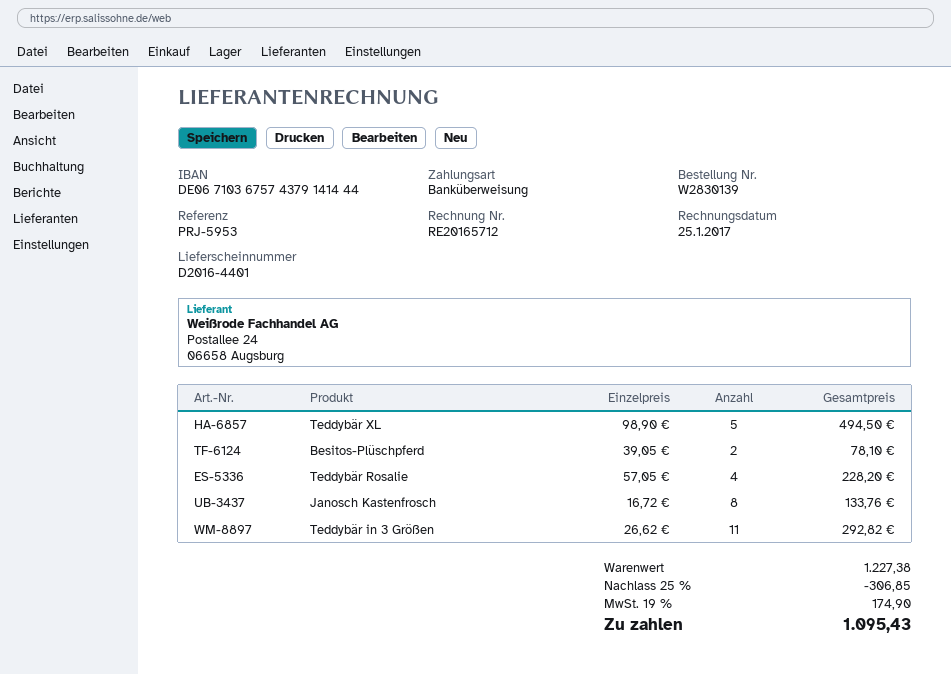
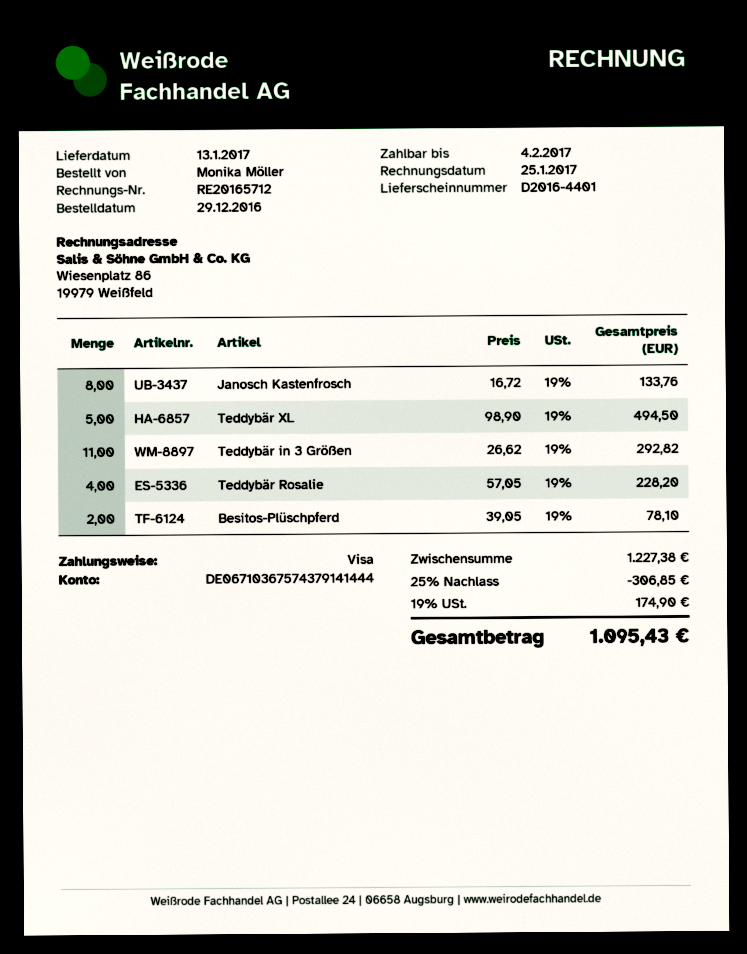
payment method: bank transfer -> Visa

